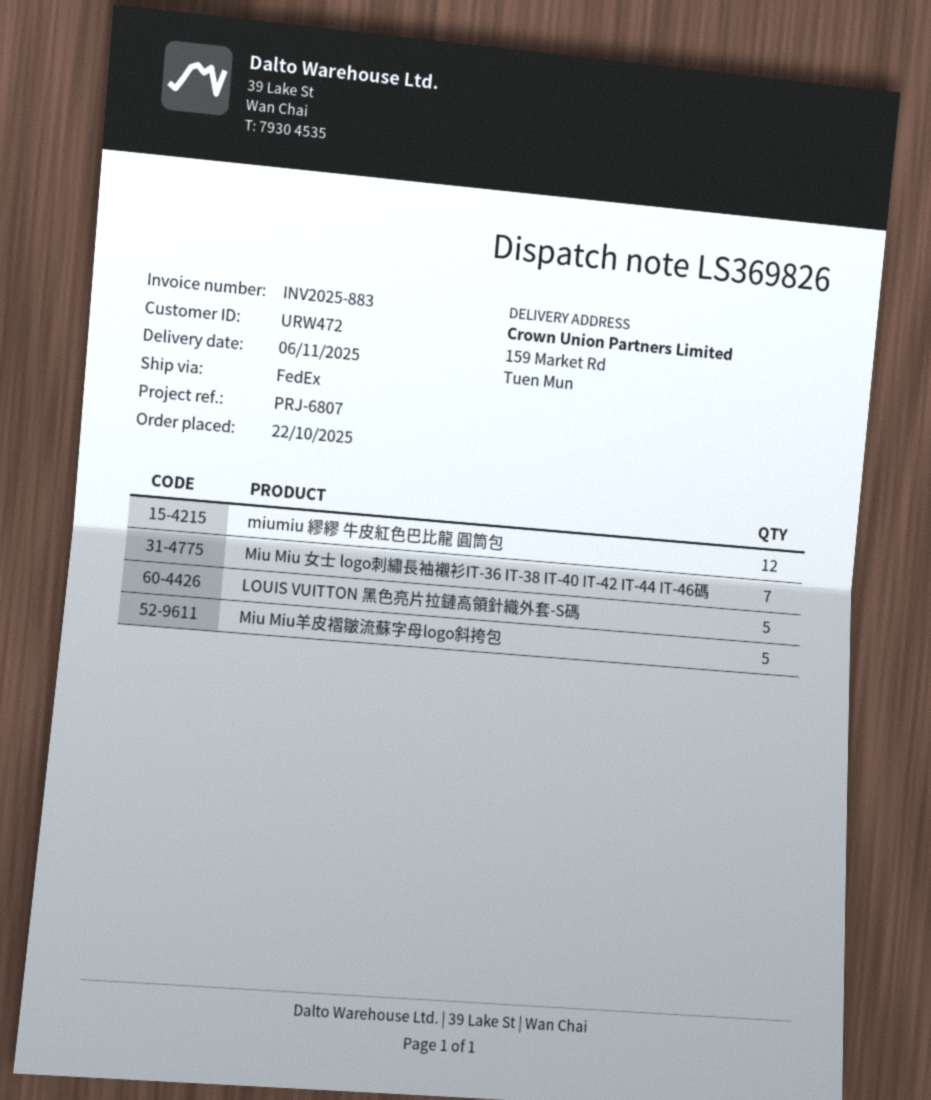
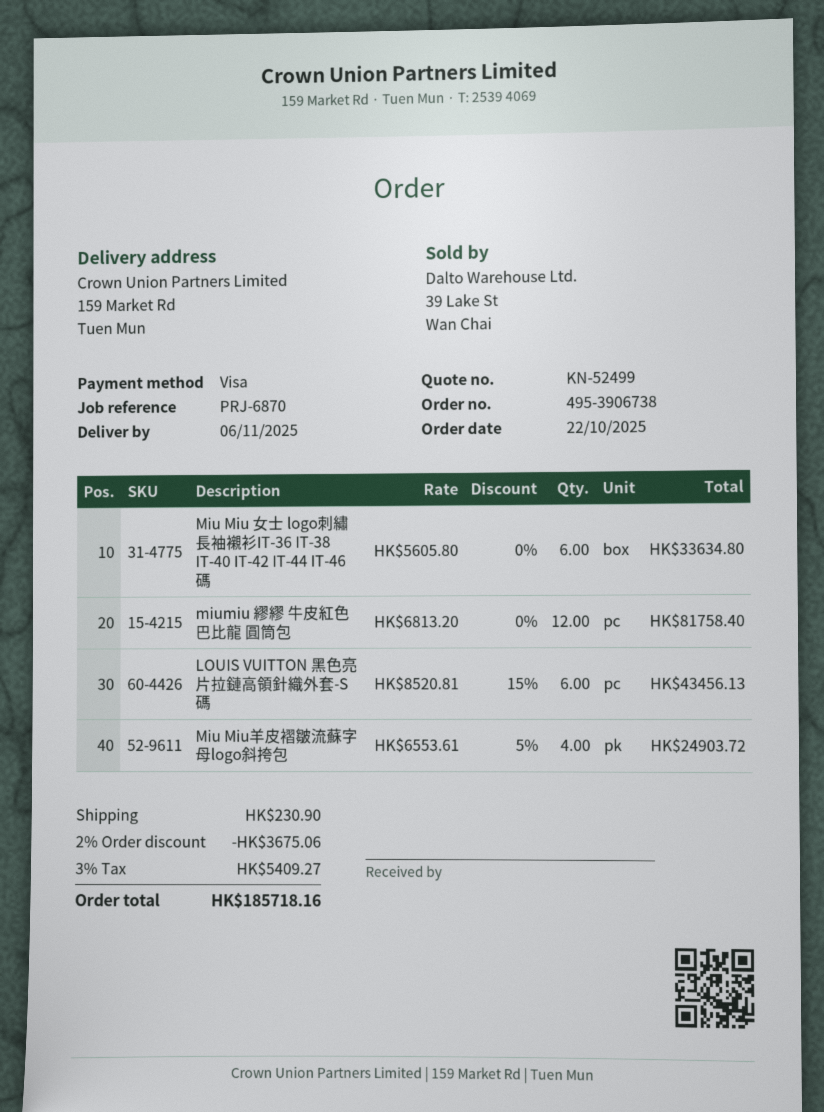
reference: PRJ-6807 -> PRJ-6870
Miu Miu 女士 logo刺繡長袖襯衫IT-36 IT-38 IT-40 IT-42 IT-44 IT-46碼: 7 -> 6
LOUIS VUITTON 黑色亮片拉鏈高領針織外套-S碼: 5 -> 6
Miu Miu羊皮褶皺流蘇字母logo斜挎包: 5 -> 4

